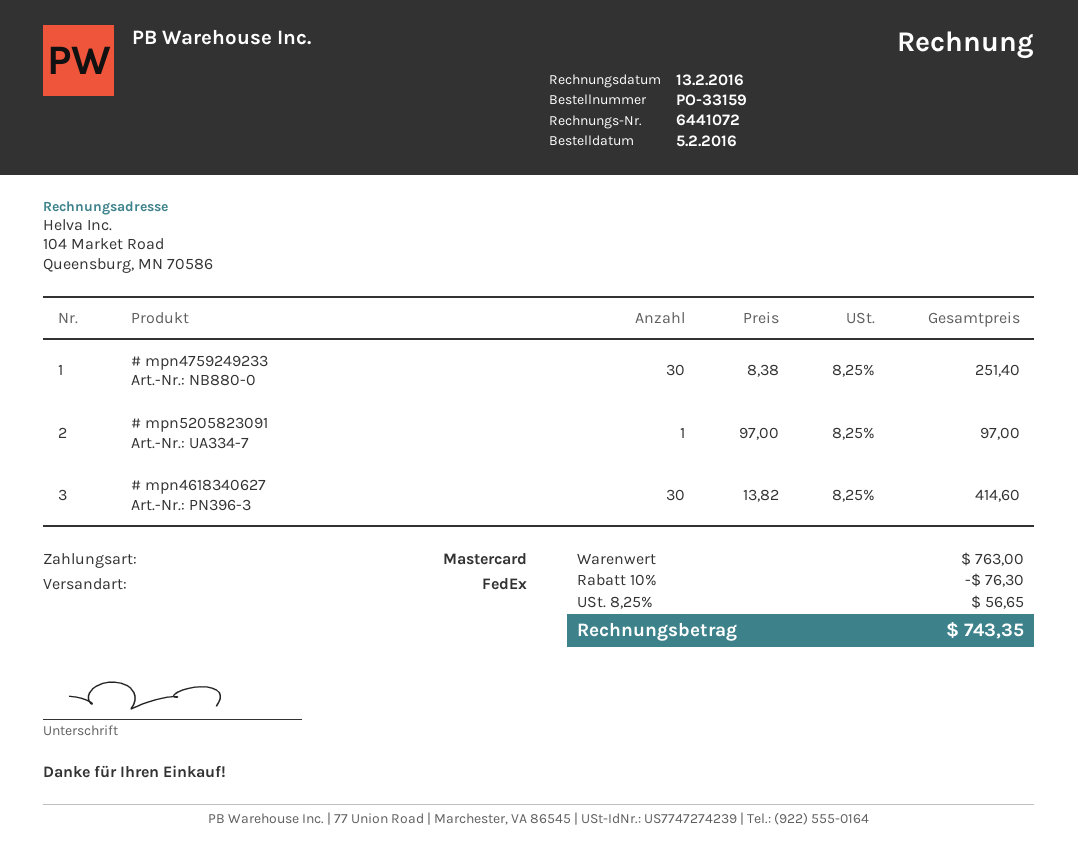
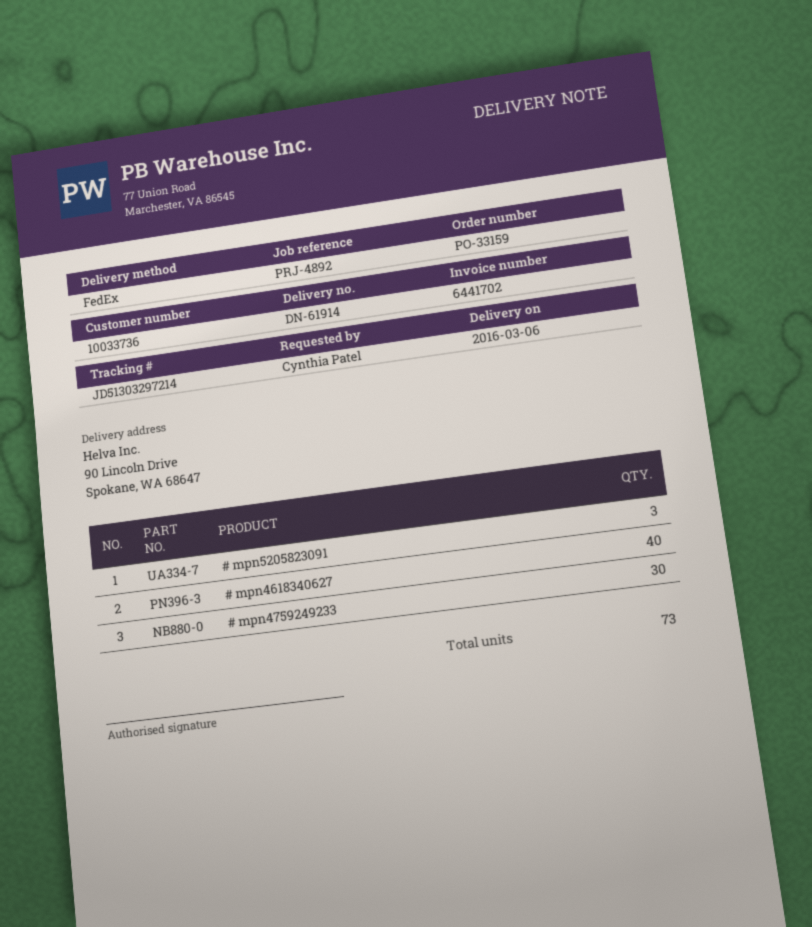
invoice number: 6441072 -> 6441702
# mpn5205823091: 1 -> 3
# mpn4618340627: 30 -> 40

